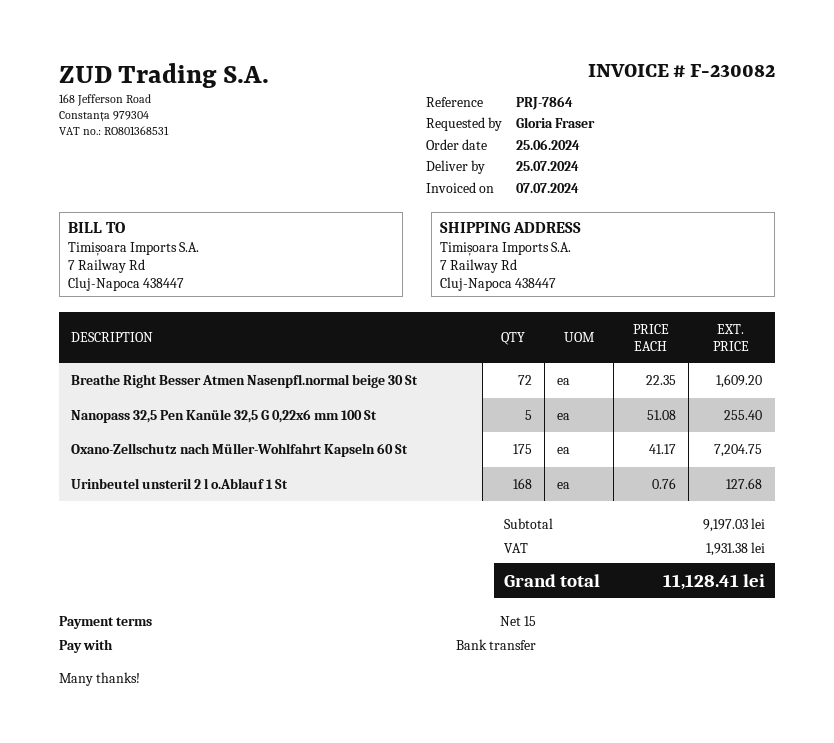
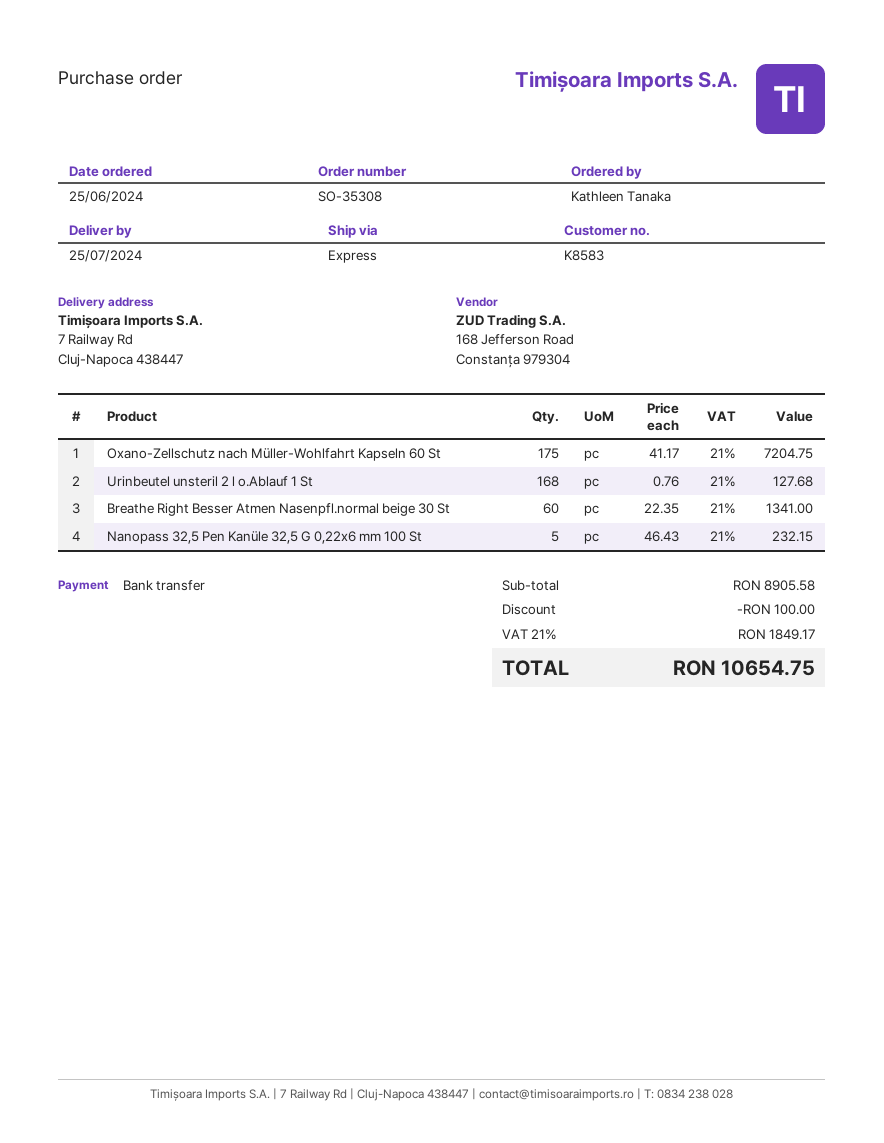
ordered by: Gloria Fraser -> Kathleen Tanaka
Breathe Right Besser Atmen Nasenpfl.normal beige 30 St: 72 x 22.35 = 1609.20 -> 60 x 22.35 = 1341.00
Nanopass 32,5 Pen Kanüle 32,5 G 0,22x6 mm 100 St: 5 x 51.08 = 255.40 -> 5 x 46.43 = 232.15
subtotal: 9197.03 -> 8905.58
discount: none -> 100.00
tax: 1931.38 -> 1849.17
total: 11128.41 -> 10654.75

